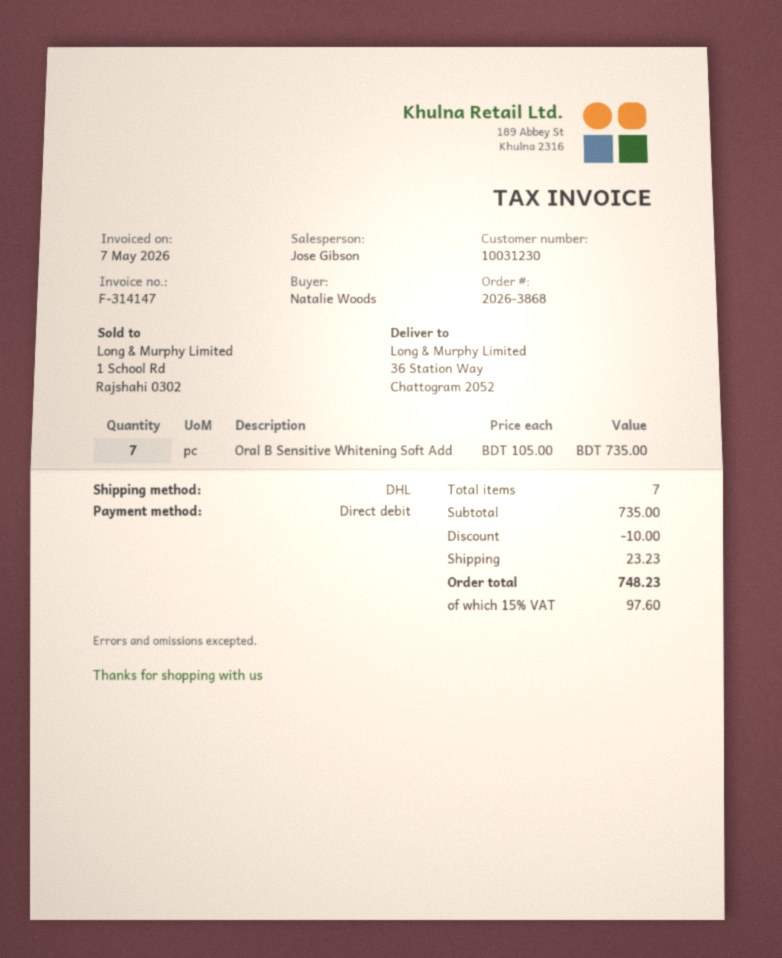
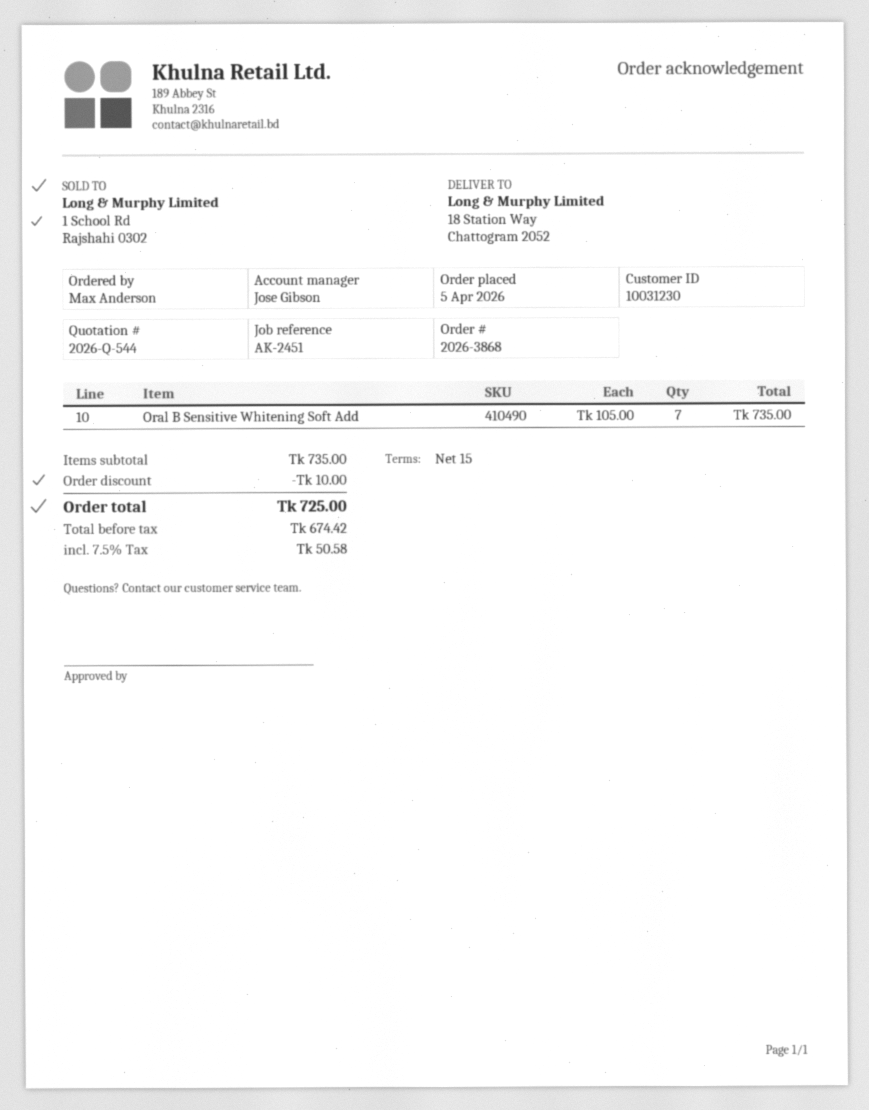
ordered by: Natalie Woods -> Max Anderson
ship to: 36 Station Way, Chattogram 2052 -> 18 Station Way, Chattogram 2052
shipping: 23.23 -> none
tax: 15% = 97.60 -> 7.5% = 50.58
total: 748.23 -> 725.00

